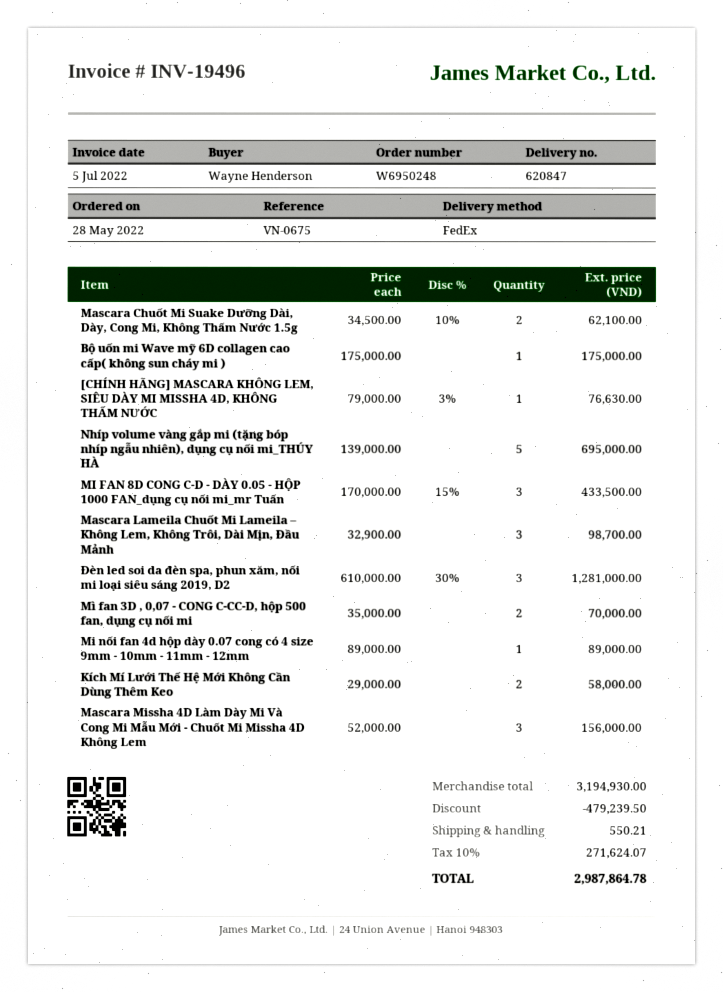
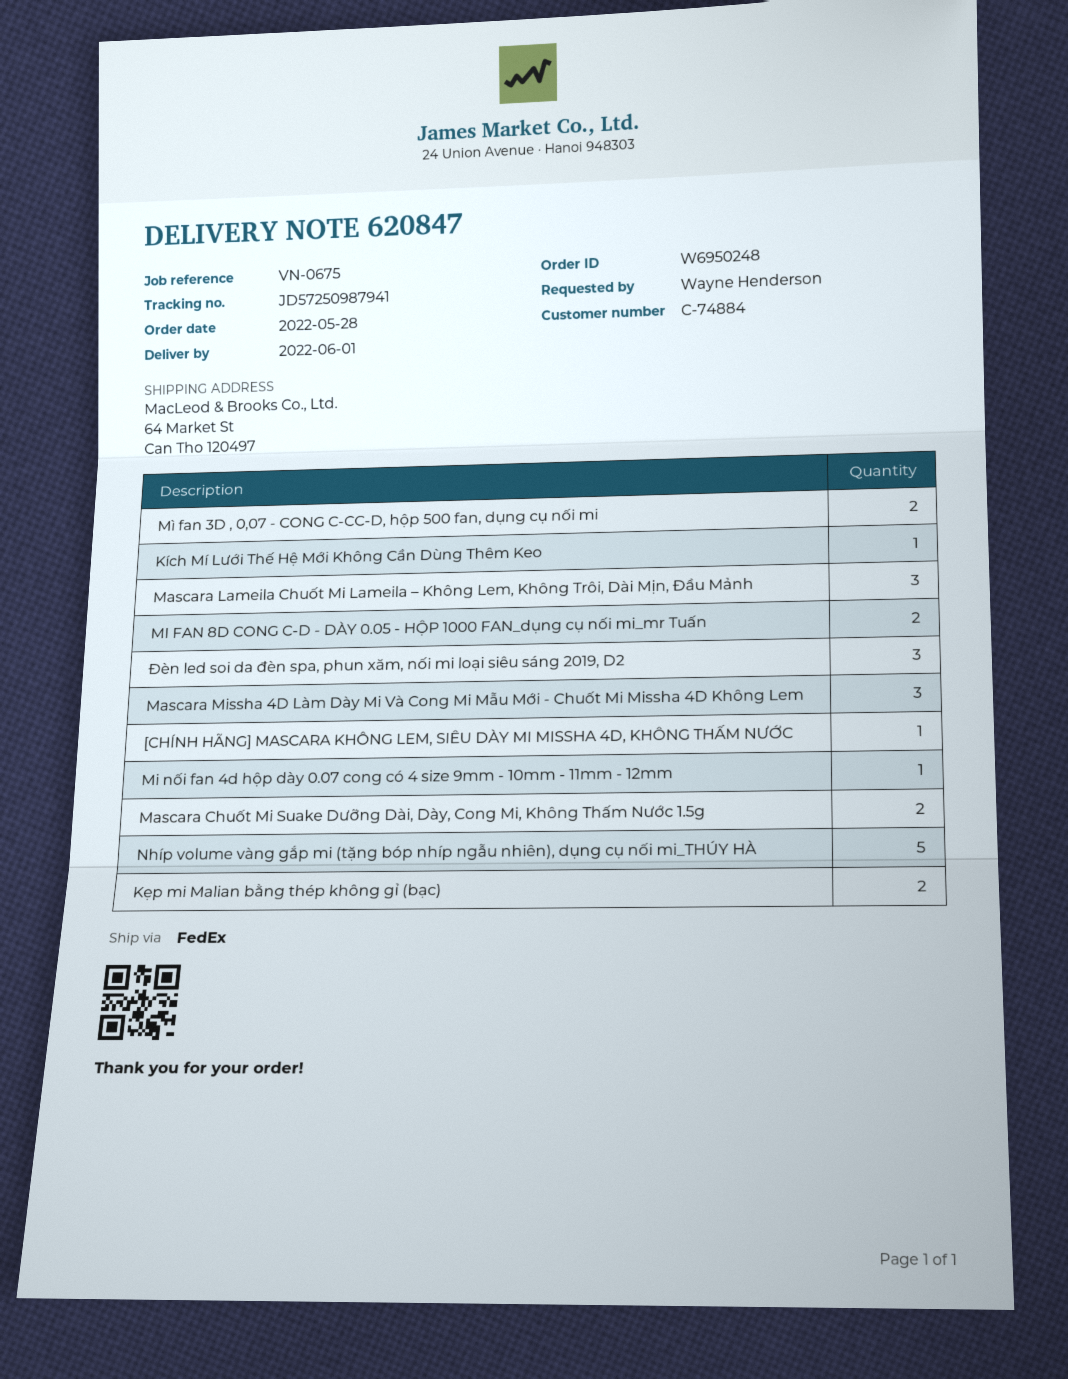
Bộ uốn mi Wave mỹ 6D collagen cao cấp( không sun cháy mi ): 1 -> none
MI FAN 8D CONG C-D - DÀY 0.05 - HỘP 1000 FAN_dụng cụ nối mi_mr Tuấn: 3 -> 2
Kích Mí Lưới Thế Hệ Mới Không Cần Dùng Thêm Keo: 2 -> 1
Kẹp mi Malian bằng thép không gỉ (bạc): none -> 2

